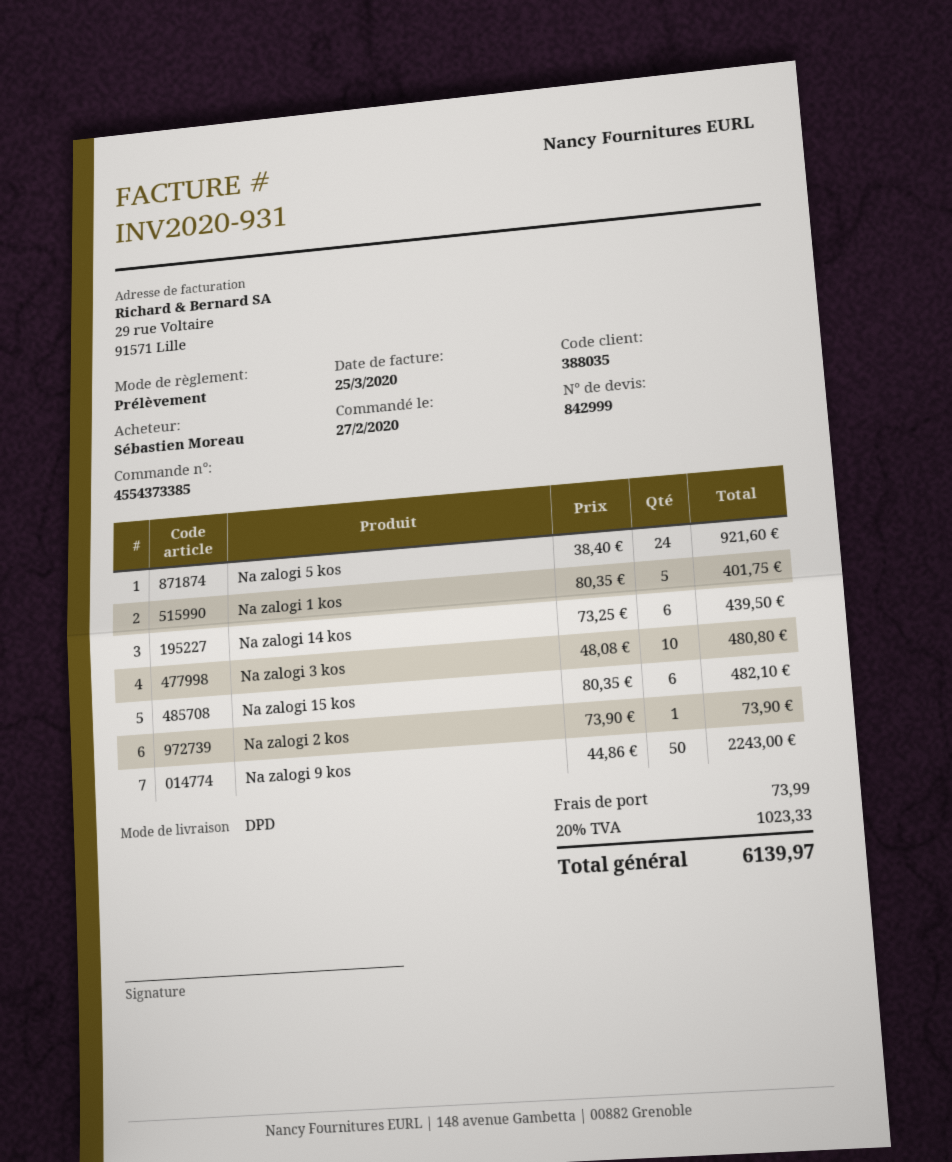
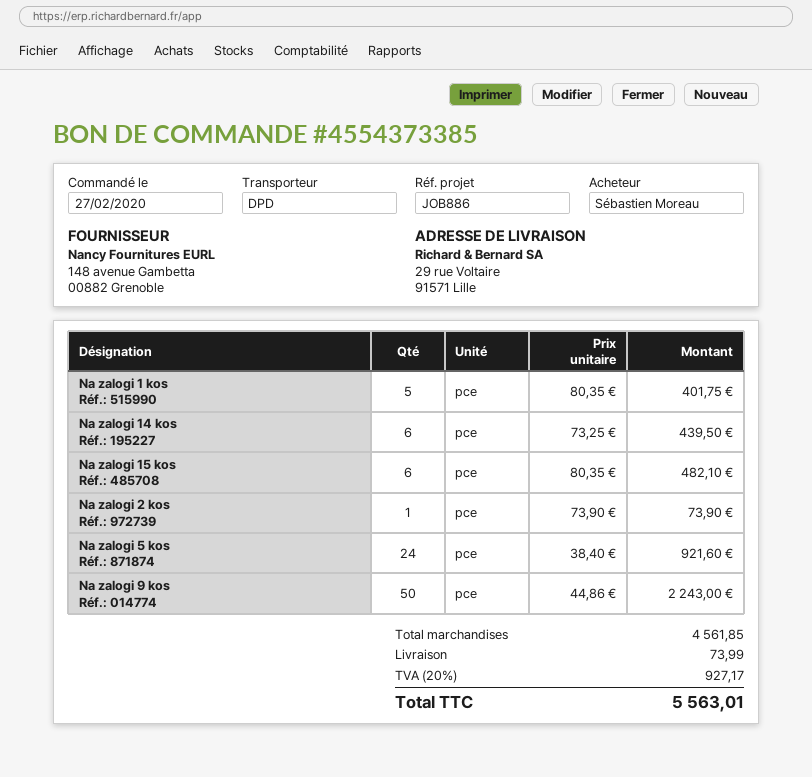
Na zalogi 3 kos: 10 x 48.08 = 480.80 -> none
tax: 20% = 1023.33 -> 20% = 927.17
total: 6139.97 -> 5563.01

